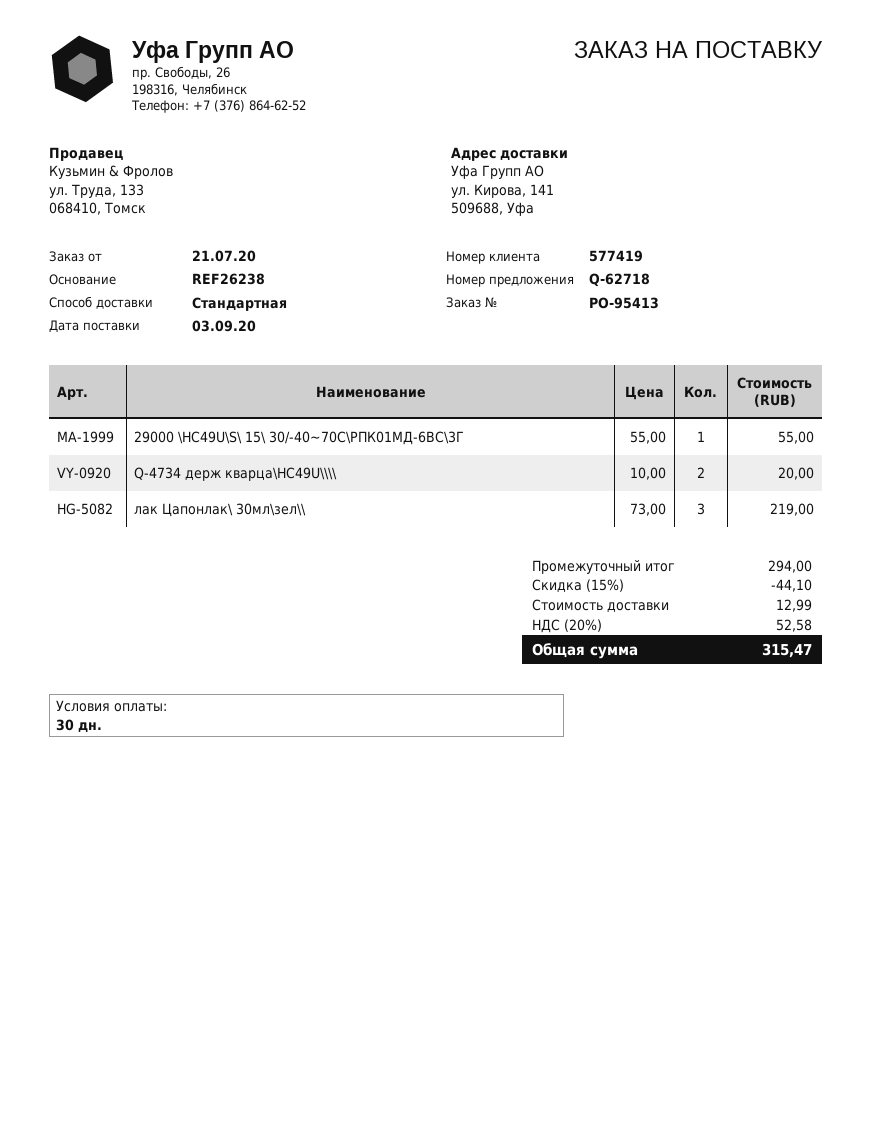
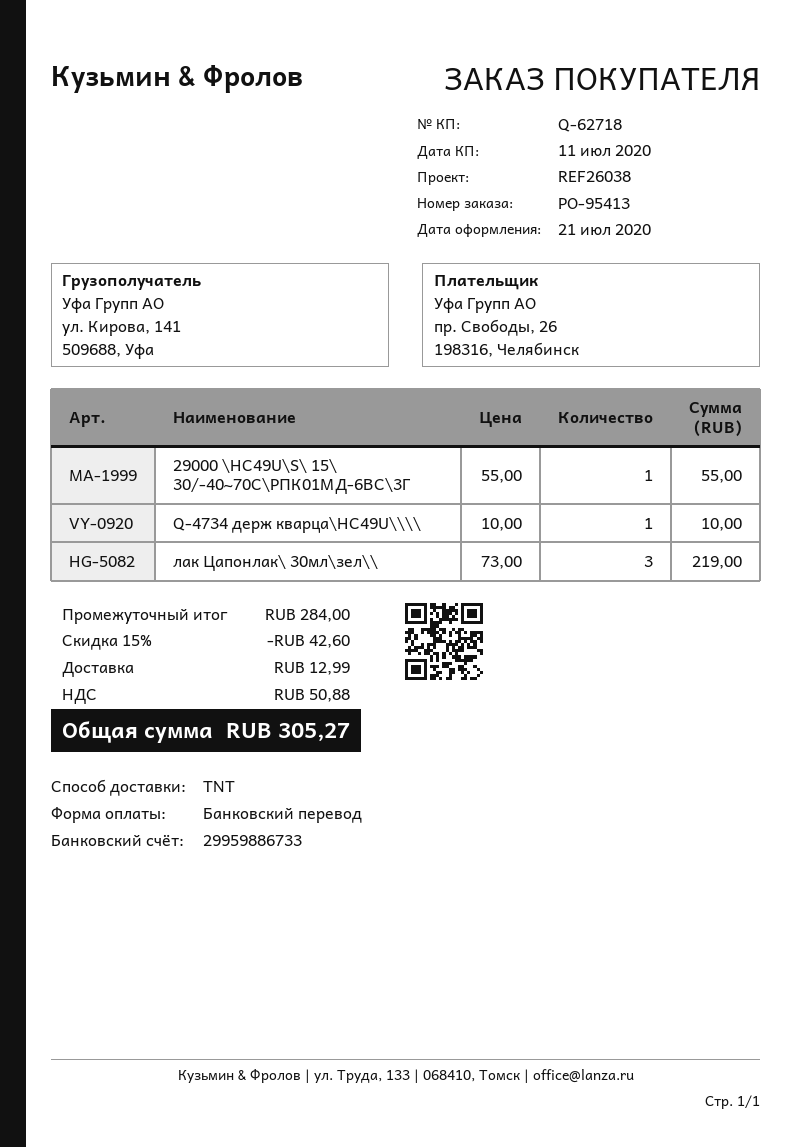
reference: REF26238 -> REF26038
shipping method: standard -> TNT
Q-4734 держ кварца\HC49U\\\\: 2 x 10.00 = 20.00 -> 1 x 10.00 = 10.00
subtotal: 294.00 -> 284.00
discount: 15% = 44.10 -> 15% = 42.60
tax: 52.58 -> 50.88
total: 315.47 -> 305.27

